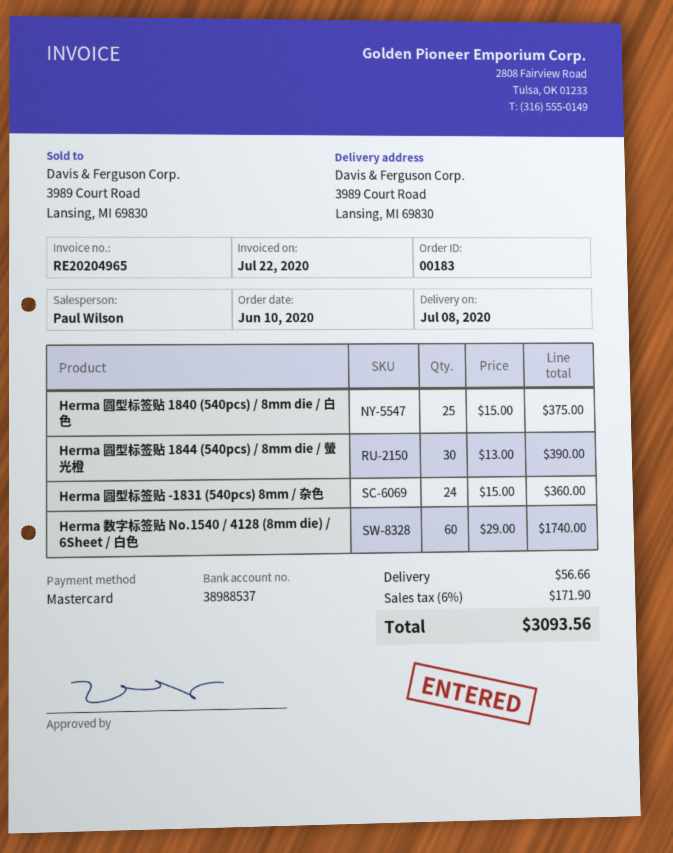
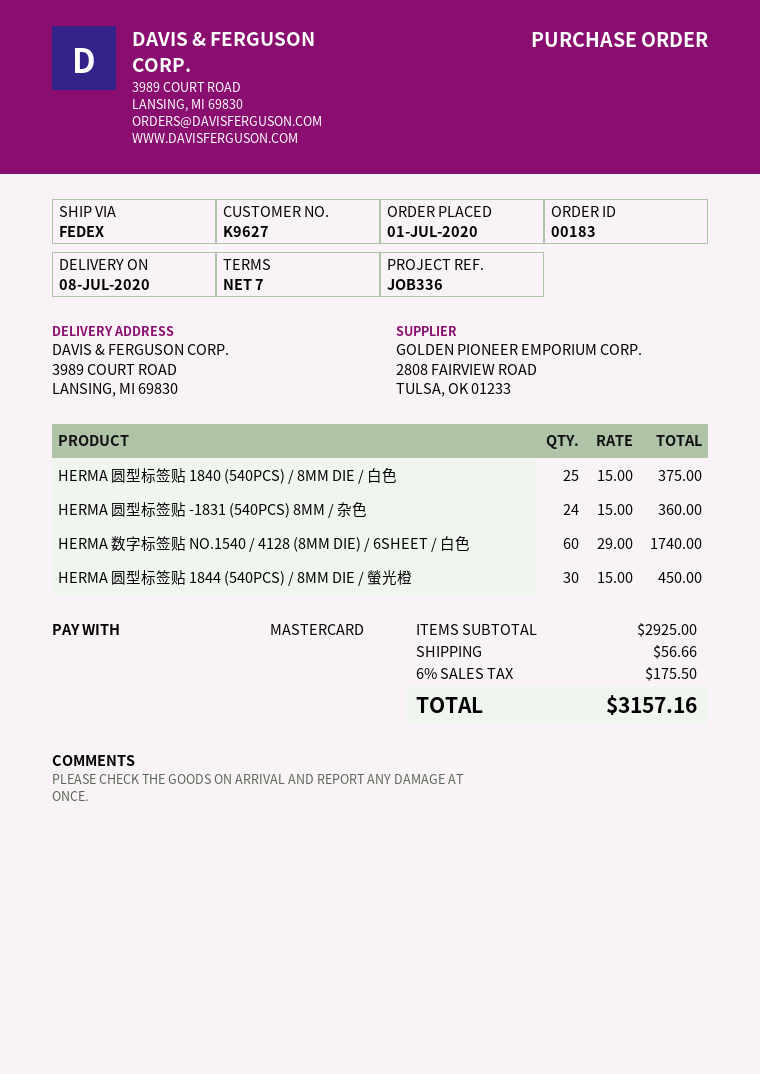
order date: 2020-06-10 -> 2020-07-01
Herma 圆型标签贴 1844 (540pcs) / 8mm die / 螢光橙: 30 x 13.00 = 390.00 -> 30 x 15.00 = 450.00
tax: 6% = 171.90 -> 6% = 175.50
total: 3093.56 -> 3157.16

